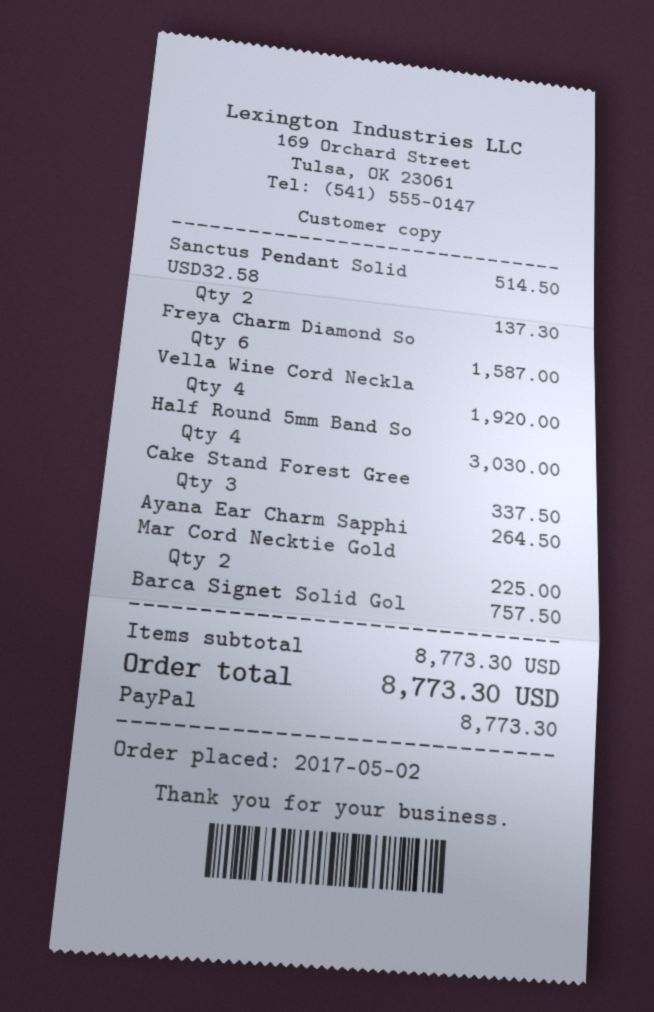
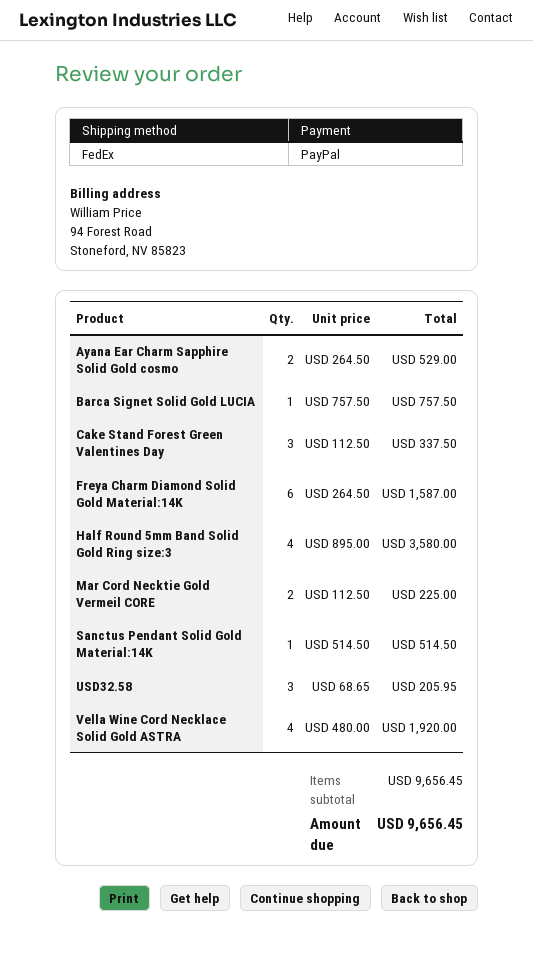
USD32.58: 2 for 137.30 -> 3 for 205.95
Half Round 5mm Band So: 4 for 3030.00 -> 4 for 3580.00
Ayana Ear Charm Sapphi: 1 for 264.50 -> 2 for 529.00
subtotal: 8773.30 -> 9656.45
total: 8773.30 -> 9656.45

